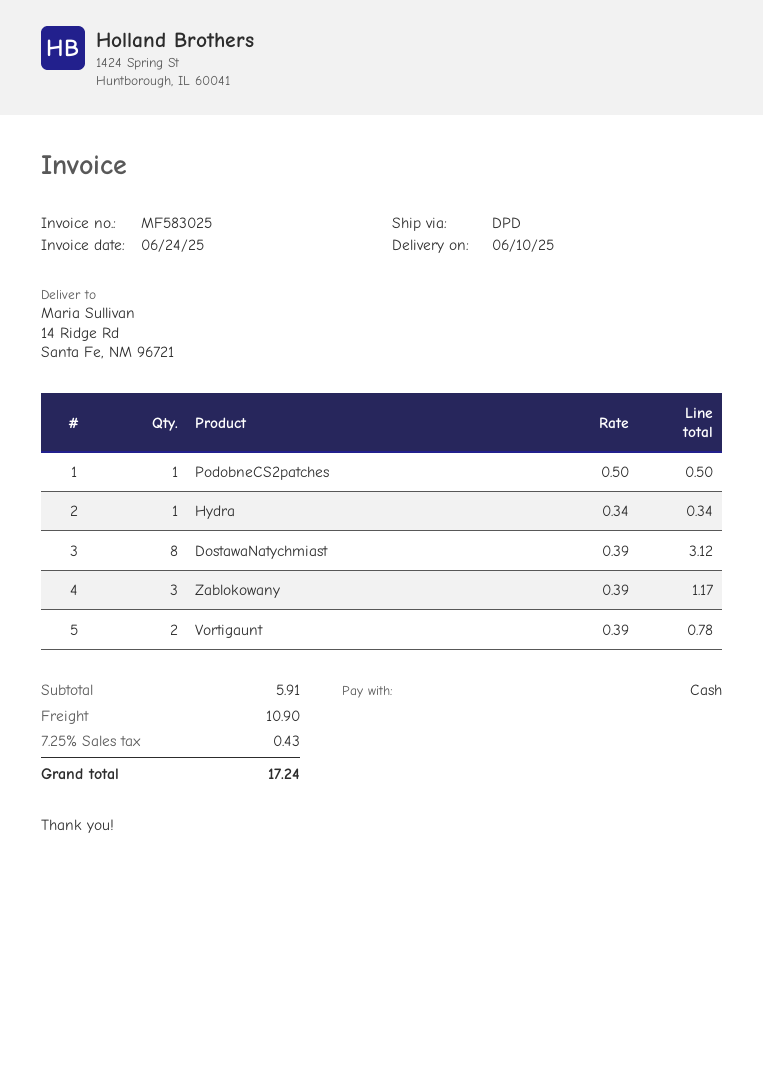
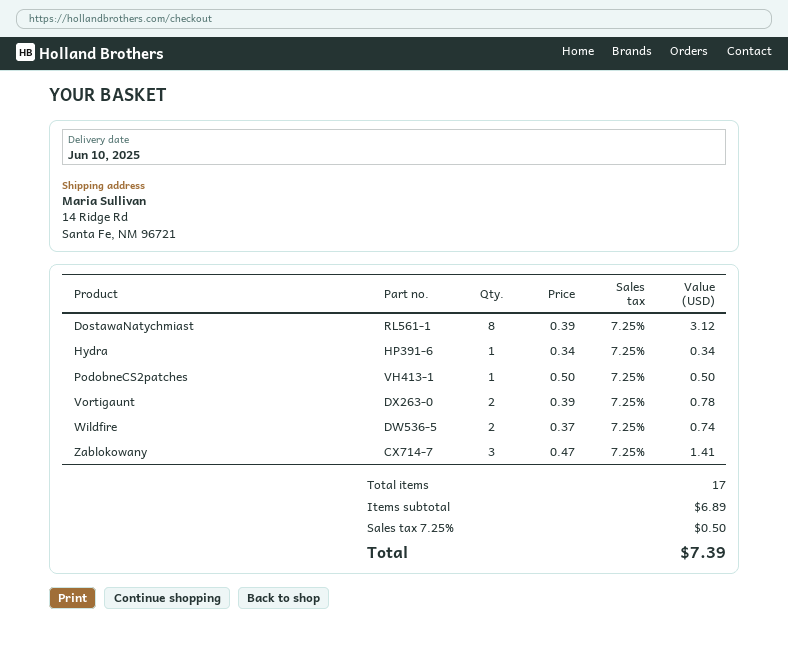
Zablokowany: 3 x 0.39 = 1.17 -> 3 x 0.47 = 1.41
Wildfire: none -> 2 x 0.37 = 0.74
subtotal: 5.91 -> 6.89
shipping: 10.90 -> none
tax: 7.25% = 0.43 -> 7.25% = 0.50
total: 17.24 -> 7.39

